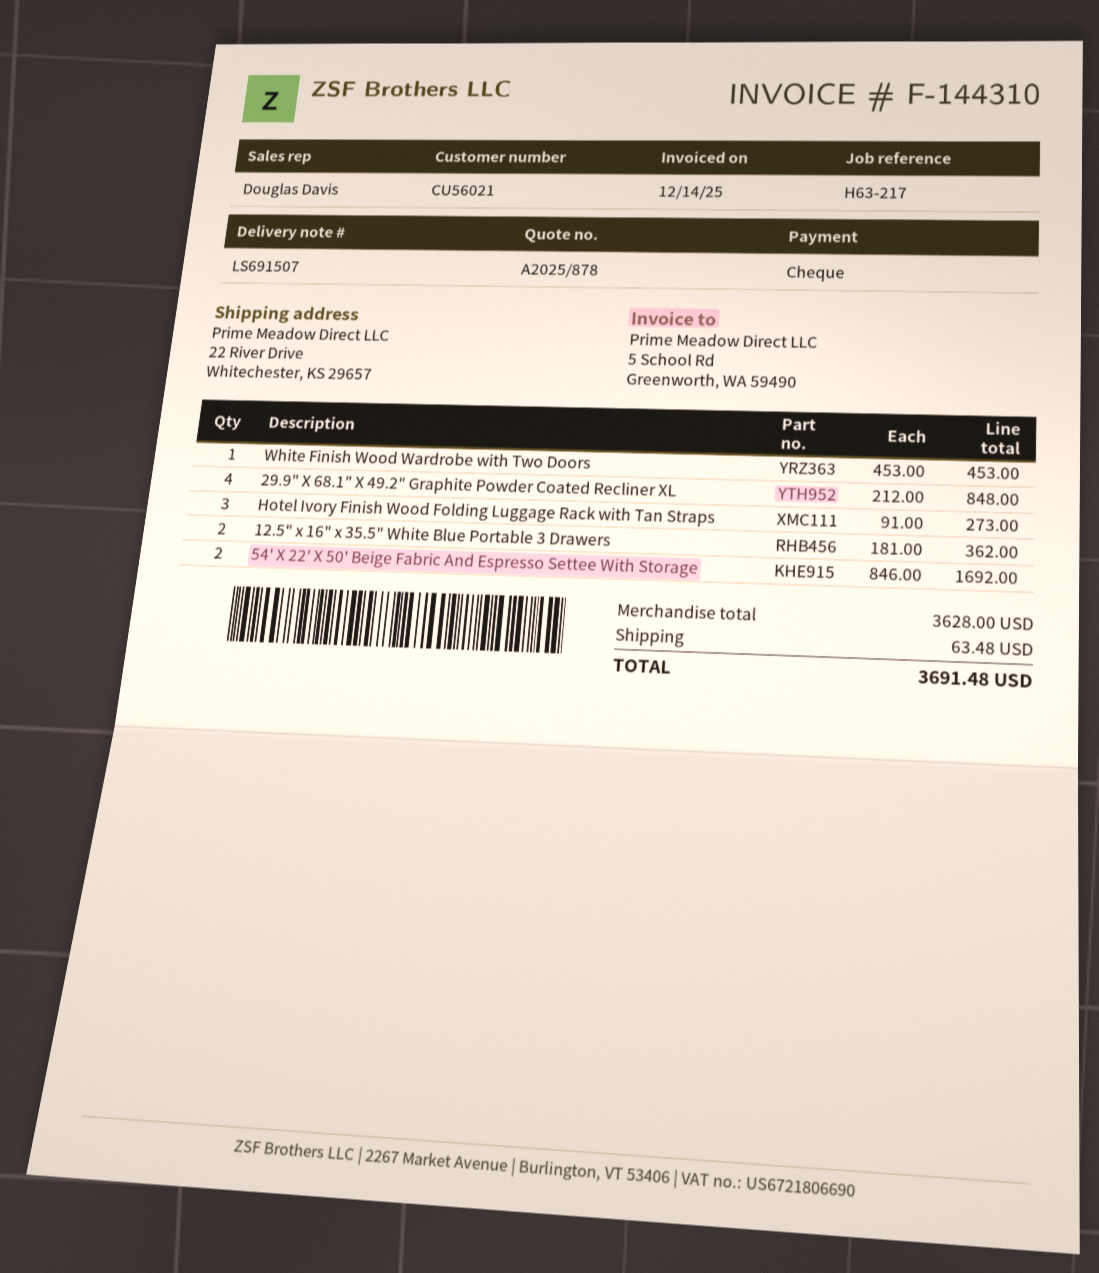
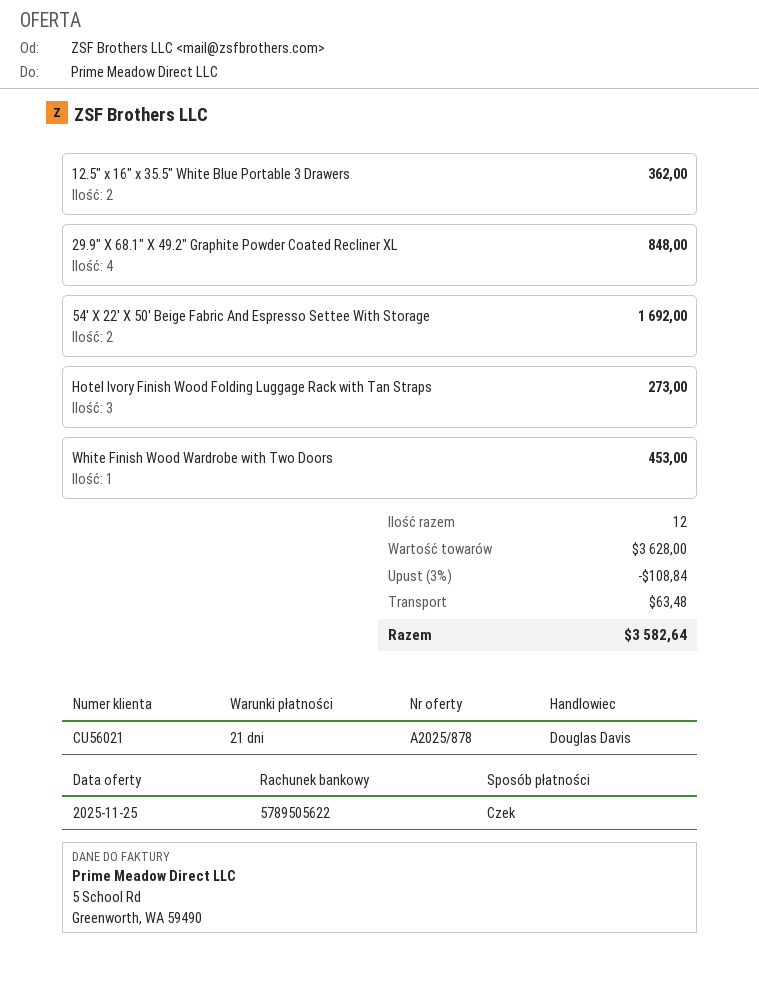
discount: none -> 3% = 108.84
total: 3691.48 -> 3582.64

